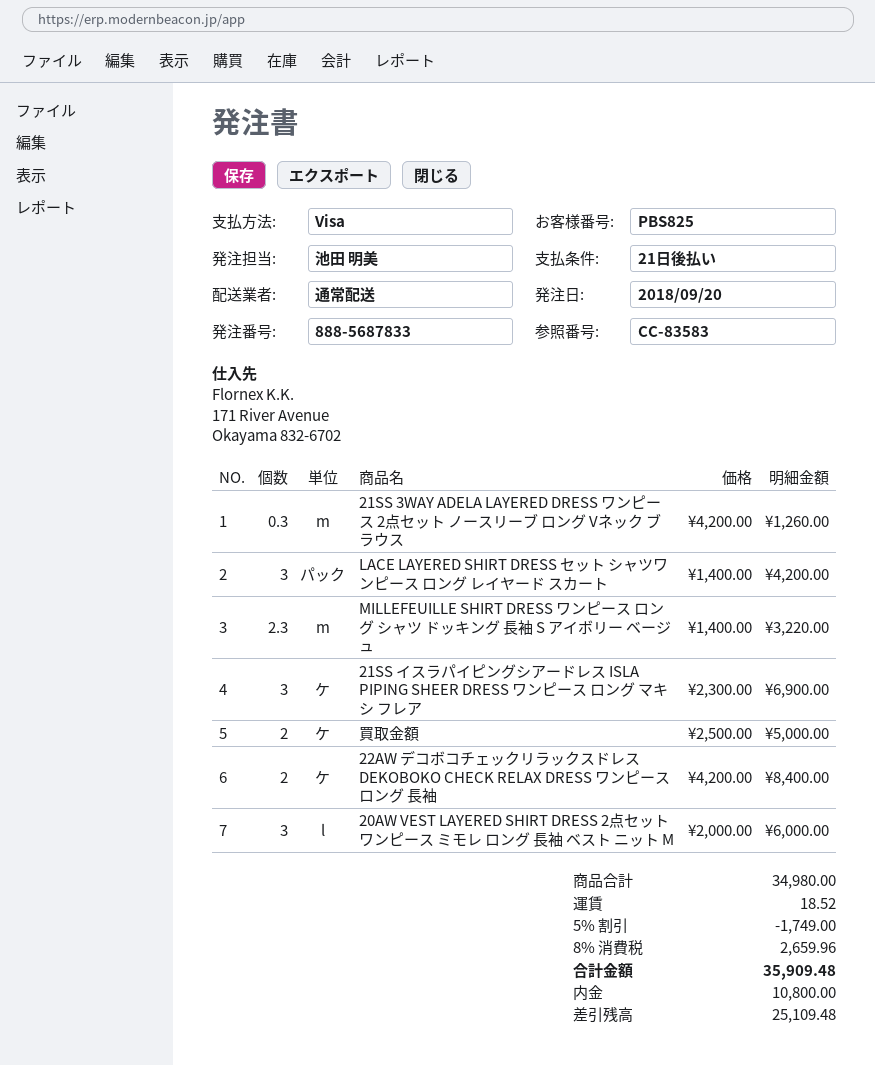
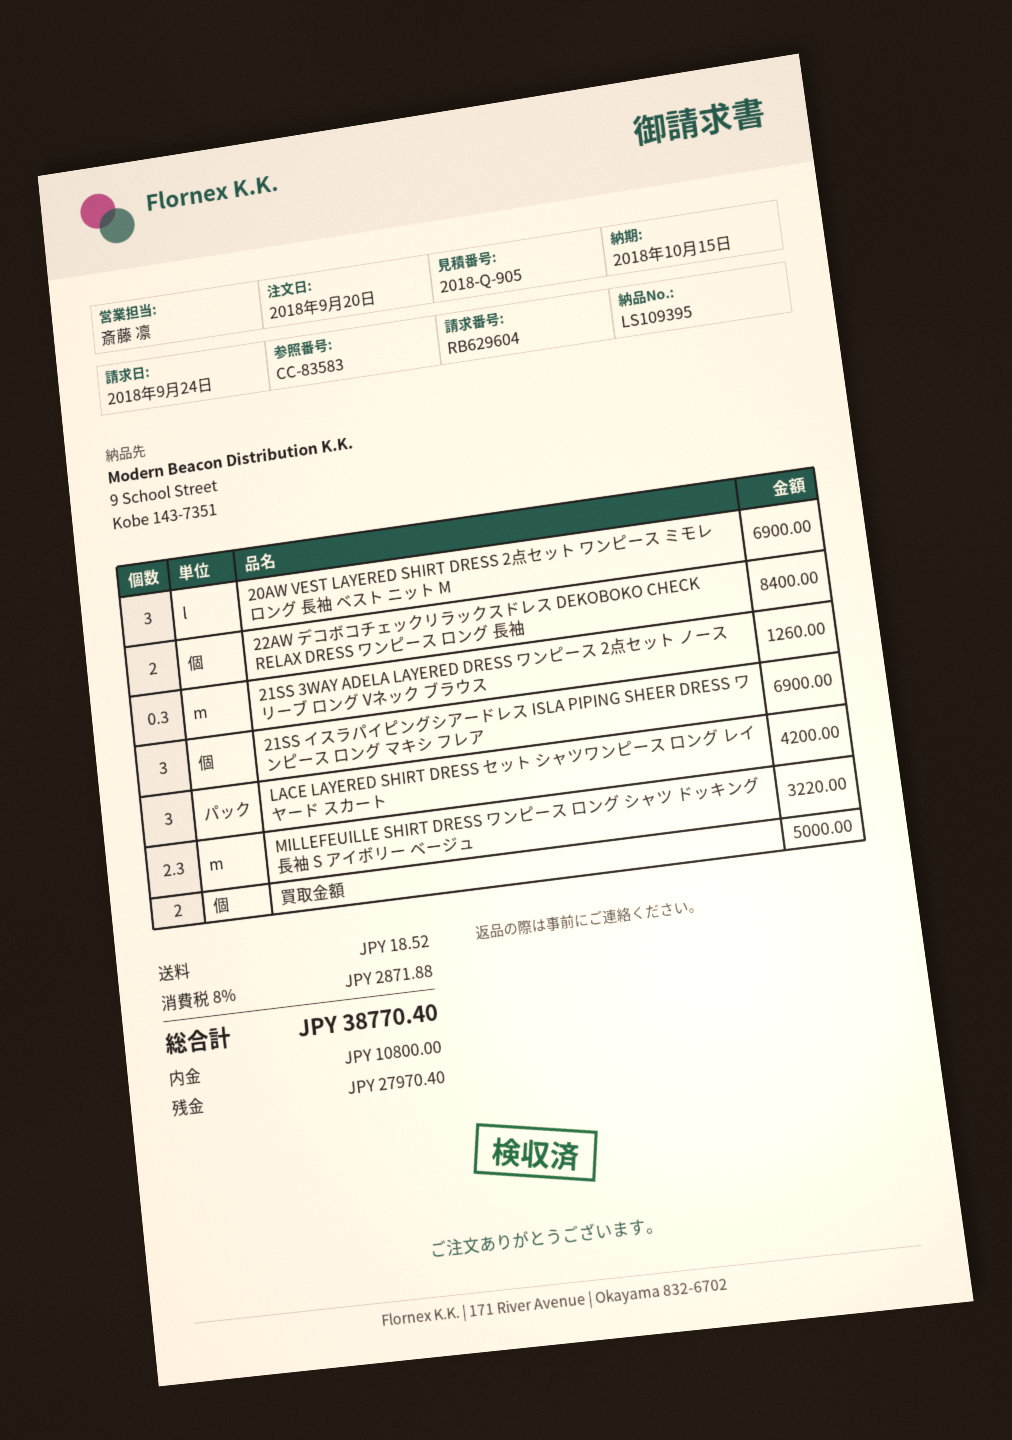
20AW VEST LAYERED SHIRT DRESS 2点セット ワンピース ミモレ ロング 長袖 ベスト ニット M: 3 for 6000.00 -> 3 for 6900.00
discount: 5% = 1749.00 -> none
tax: 8% = 2659.96 -> 8% = 2871.88
total: 35909.48 -> 38770.40
balance: 25109.48 -> 27970.40

